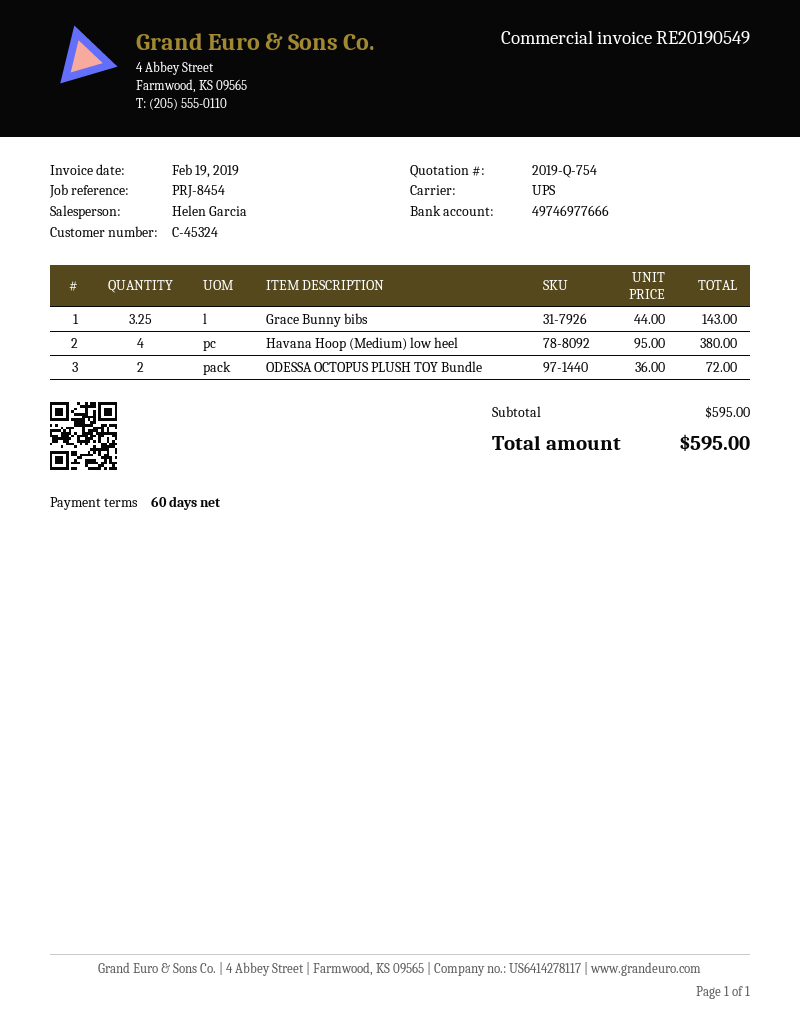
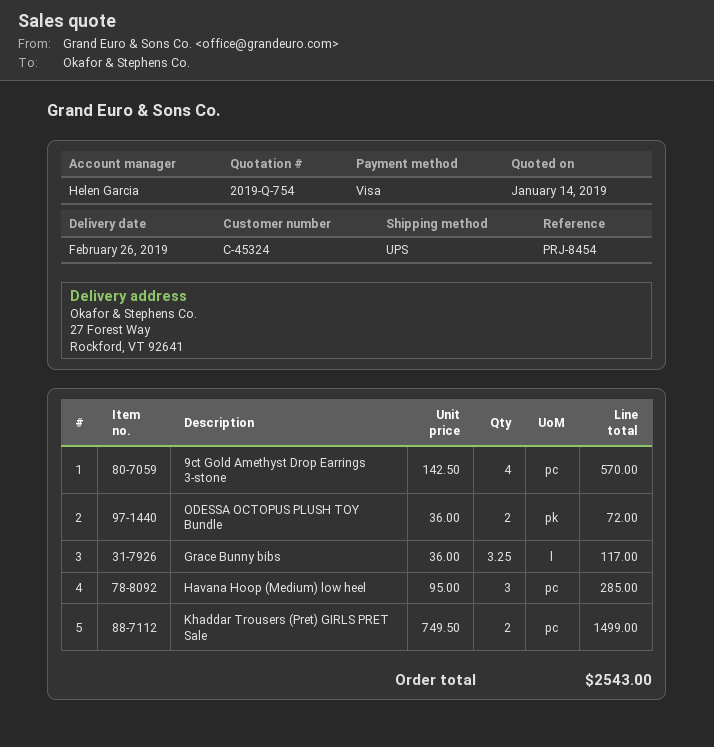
Grace Bunny bibs: 3.25 x 44.00 = 143.00 -> 3.25 x 36.00 = 117.00
Havana Hoop (Medium) low heel: 4 x 95.00 = 380.00 -> 3 x 95.00 = 285.00
9ct Gold Amethyst Drop Earrings 3-stone: none -> 4 x 142.50 = 570.00
Khaddar Trousers (Pret) GIRLS PRET Sale: none -> 2 x 749.50 = 1499.00
total: 595.00 -> 2543.00

